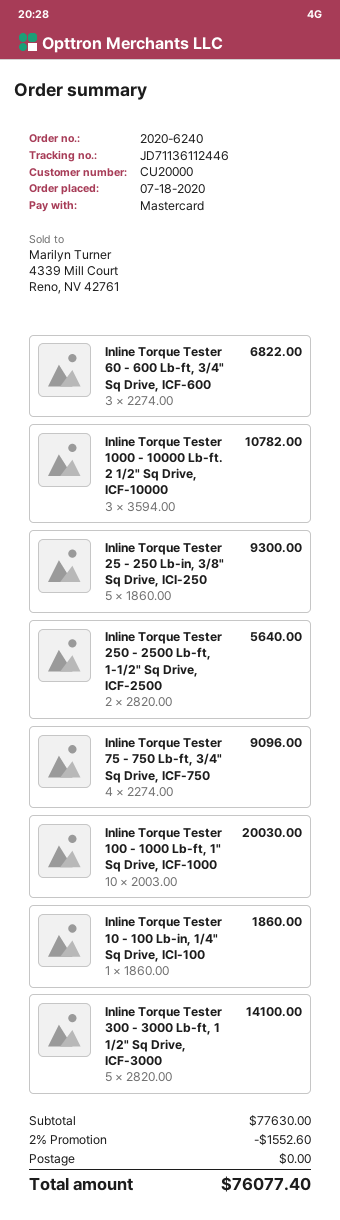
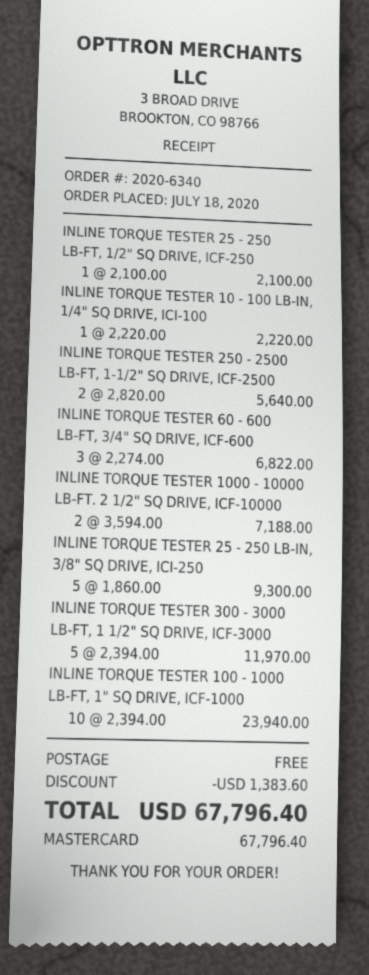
order number: 2020-6240 -> 2020-6340
Inline Torque Tester 1000 - 10000 Lb-ft. 2 1/2" Sq Drive, ICF-10000: 3 x 3594.00 = 10782.00 -> 2 x 3594.00 = 7188.00
Inline Torque Tester 75 - 750 Lb-ft, 3/4" Sq Drive, ICF-750: 4 x 2274.00 = 9096.00 -> none
Inline Torque Tester 100 - 1000 Lb-ft, 1" Sq Drive, ICF-1000: 10 x 2003.00 = 20030.00 -> 10 x 2394.00 = 23940.00
Inline Torque Tester 10 - 100 Lb-in, 1/4" Sq Drive, ICI-100: 1 x 1860.00 = 1860.00 -> 1 x 2220.00 = 2220.00
Inline Torque Tester 300 - 3000 Lb-ft, 1 1/2" Sq Drive, ICF-3000: 5 x 2820.00 = 14100.00 -> 5 x 2394.00 = 11970.00
INLINE TORQUE TESTER 25 - 250 LB-FT, 1/2" SQ DRIVE, ICF-250: none -> 1 x 2100.00 = 2100.00
discount: 1552.60 -> 1383.60
total: 76077.40 -> 67796.40

